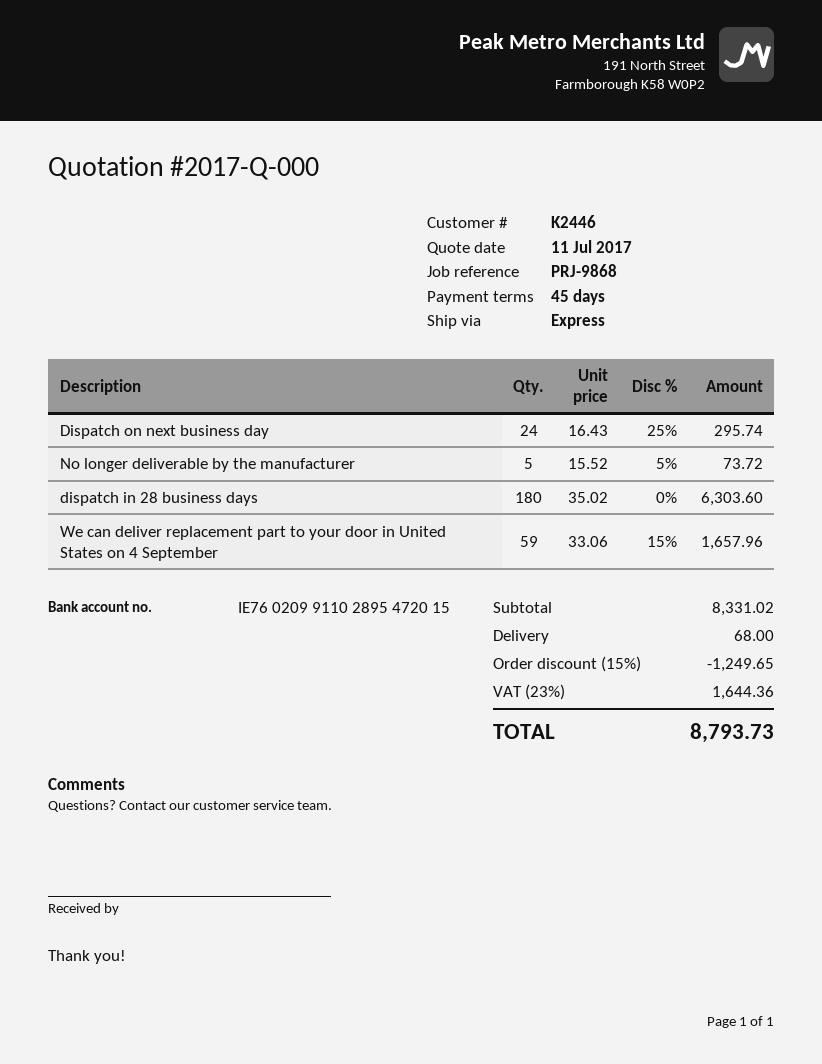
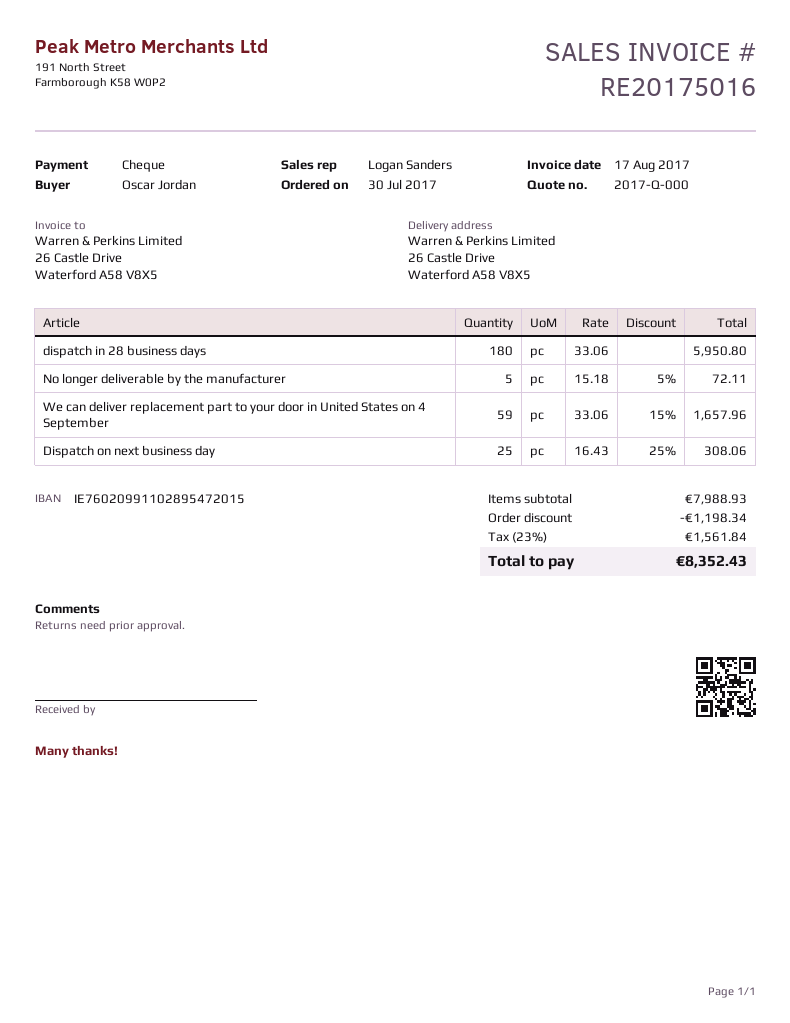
Dispatch on next business day: 24 x 16.43 - 25% = 295.74 -> 25 x 16.43 - 25% = 308.06
No longer deliverable by the manufacturer: 5 x 15.52 - 5% = 73.72 -> 5 x 15.18 - 5% = 72.11
dispatch in 28 business days: 180 x 35.02 = 6303.60 -> 180 x 33.06 = 5950.80
subtotal: 8331.02 -> 7988.93
discount: 1249.65 -> 1198.34
shipping: 68.00 -> none
tax: 23% = 1644.36 -> 23% = 1561.84
total: 8793.73 -> 8352.43

